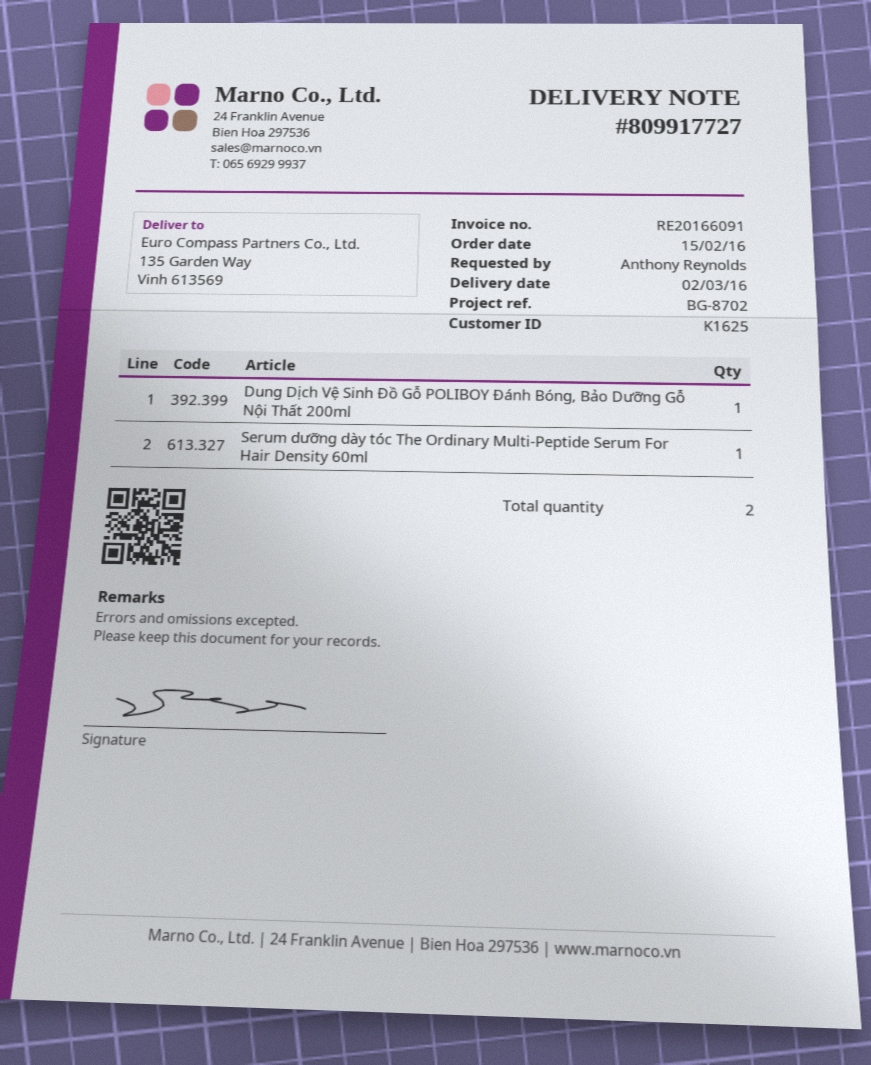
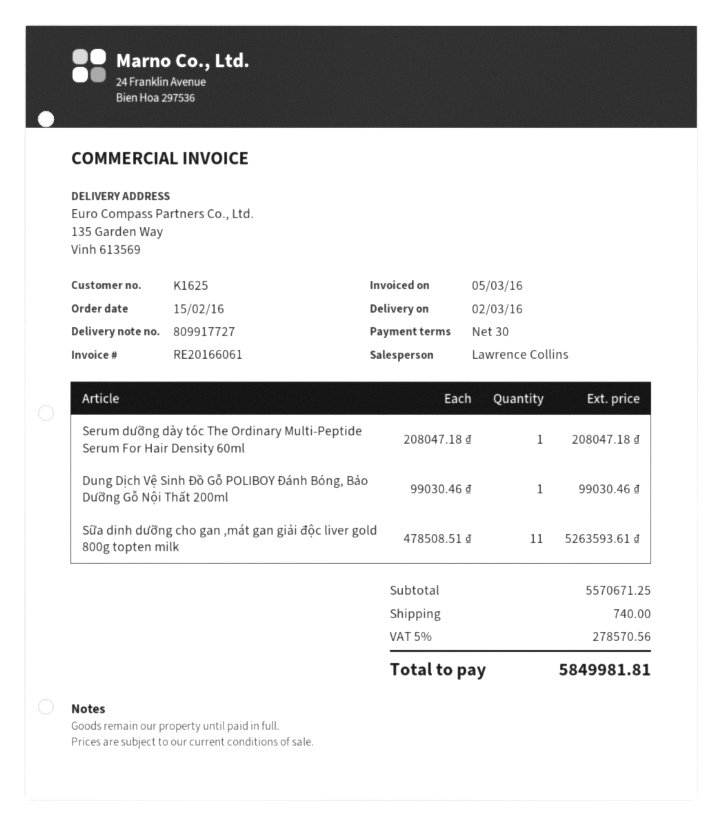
invoice number: RE20166091 -> RE20166061
Sữa dinh dưỡng cho gan ,mát gan giải độc liver gold 800g topten milk: none -> 11

